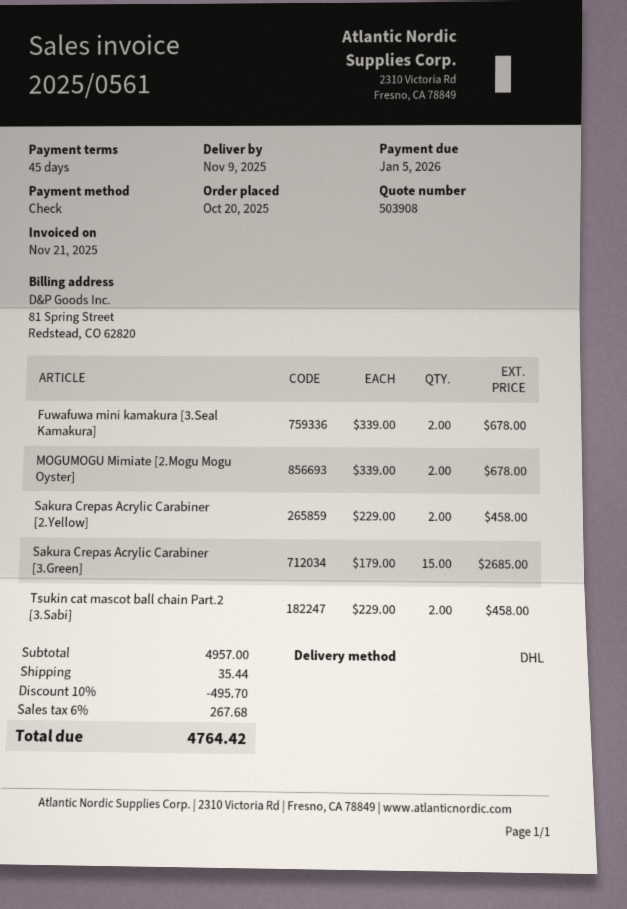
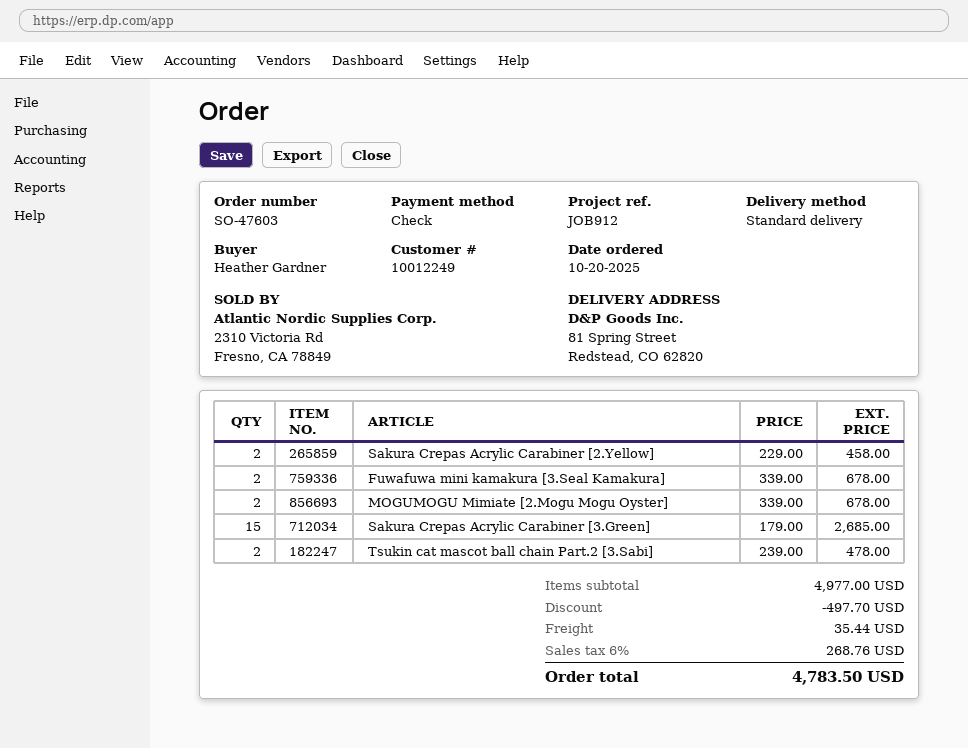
shipping method: DHL -> standard
Tsukin cat mascot ball chain Part.2 [3.Sabi]: 2 x 229.00 = 458.00 -> 2 x 239.00 = 478.00
subtotal: 4957.00 -> 4977.00
discount: 495.70 -> 497.70
tax: 6% = 267.68 -> 6% = 268.76
total: 4764.42 -> 4783.50

